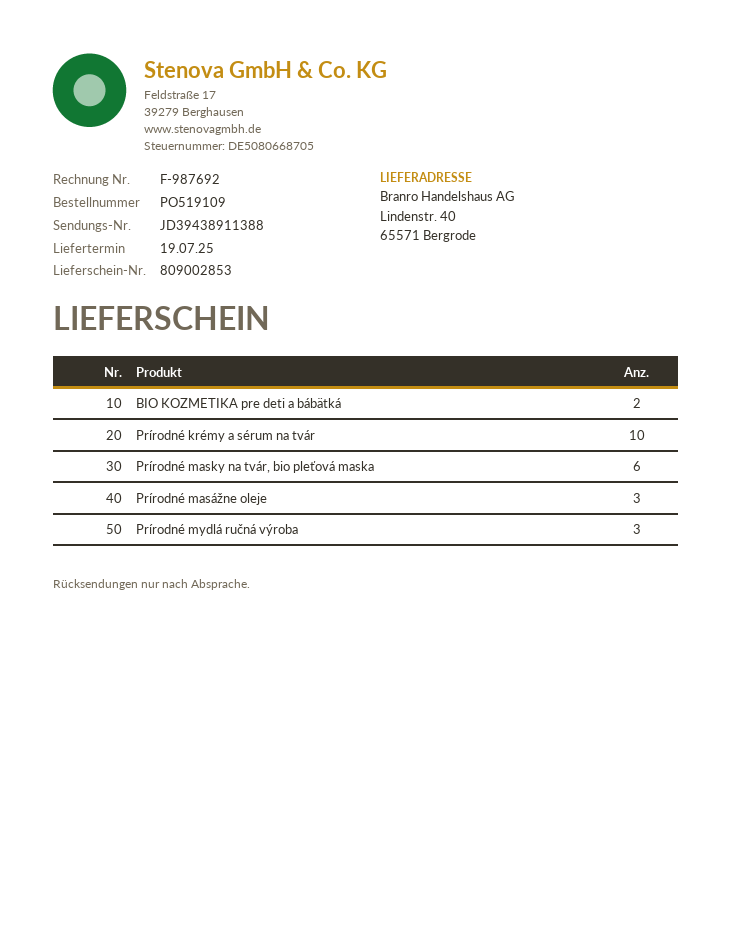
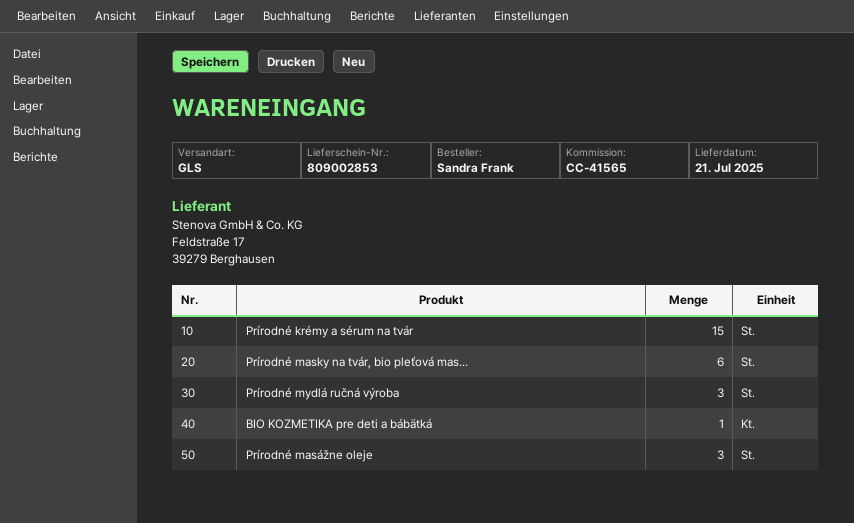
delivery date: 2025-07-19 -> 2025-07-21
BIO KOZMETIKA pre deti a bábätká: 2 -> 1
Prírodné krémy a sérum na tvár: 10 -> 15

